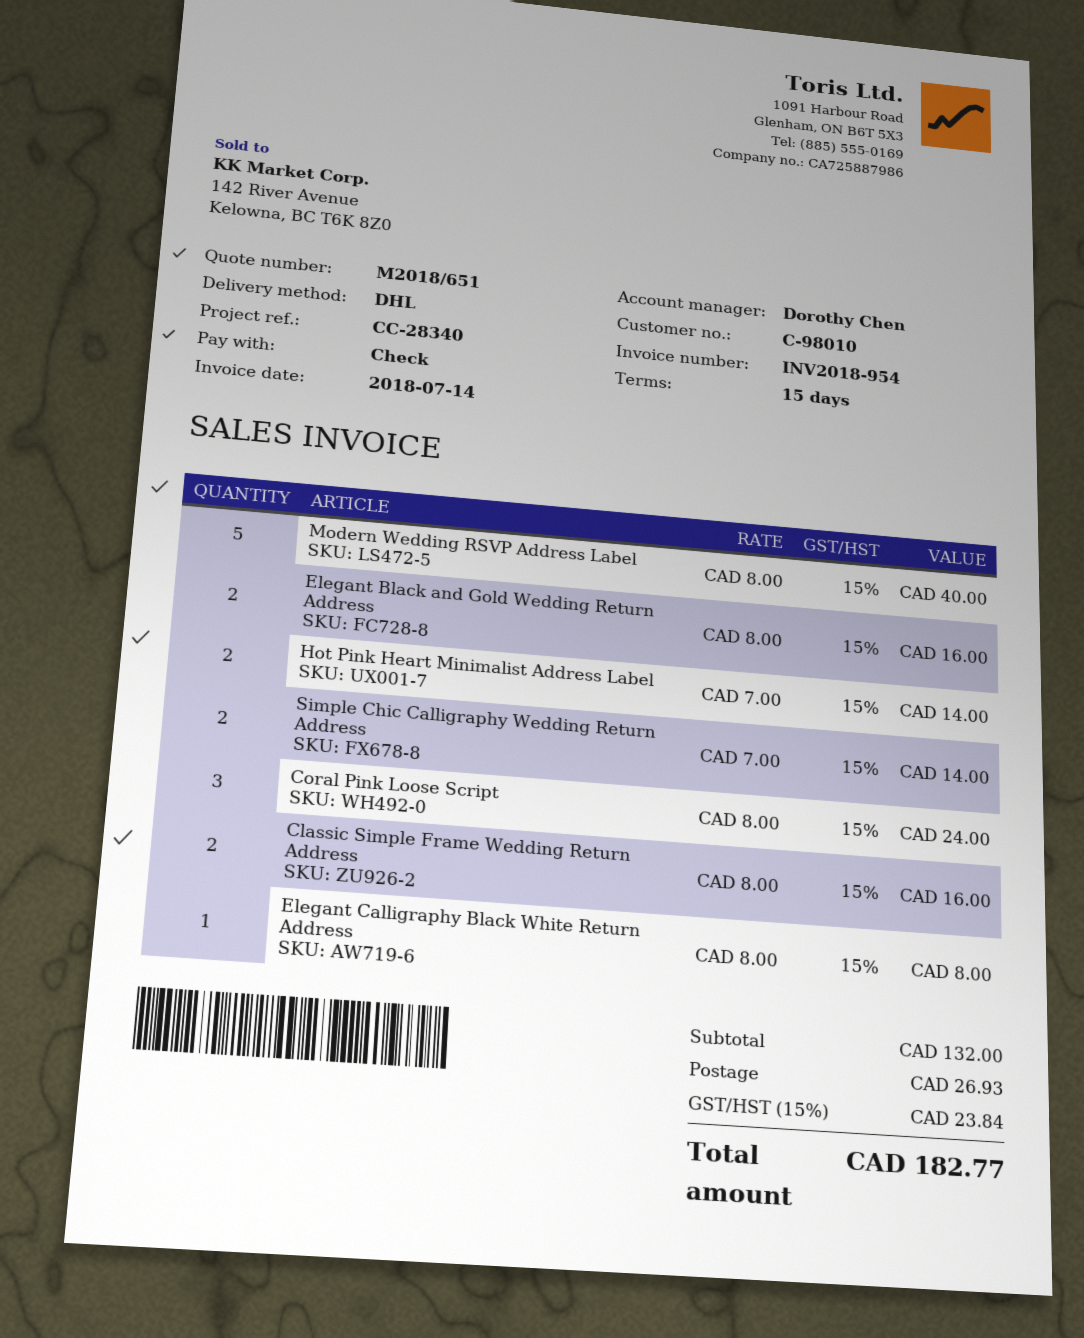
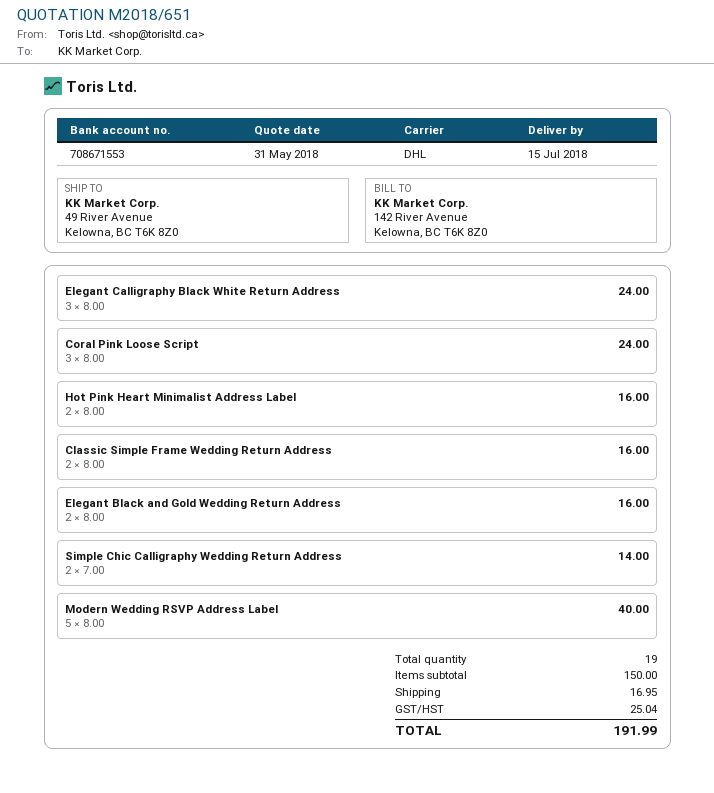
Hot Pink Heart Minimalist Address Label: 2 x 7.00 = 14.00 -> 2 x 8.00 = 16.00
Elegant Calligraphy Black White Return Address: 1 x 8.00 = 8.00 -> 3 x 8.00 = 24.00
subtotal: 132.00 -> 150.00
shipping: 26.93 -> 16.95
tax: 23.84 -> 25.04
total: 182.77 -> 191.99

